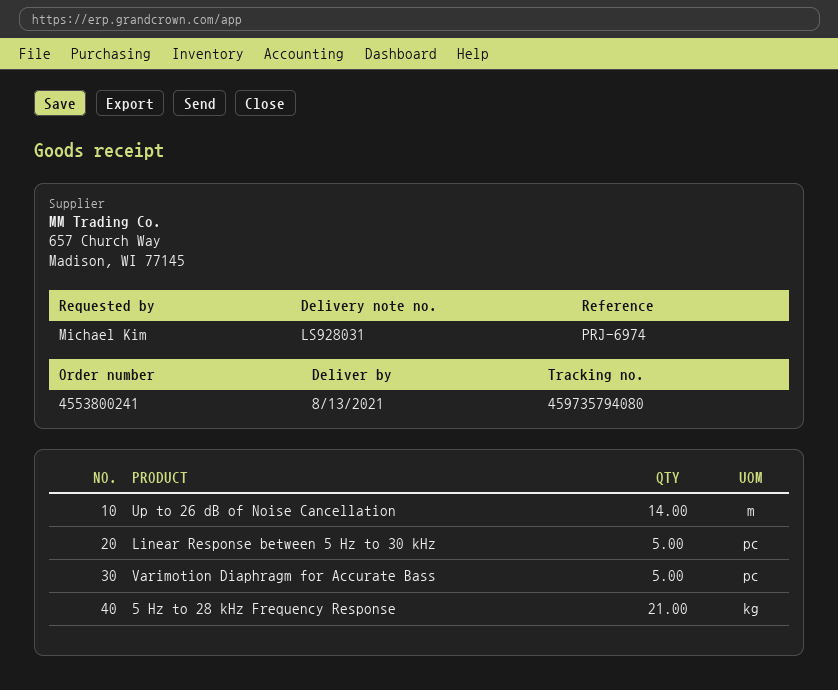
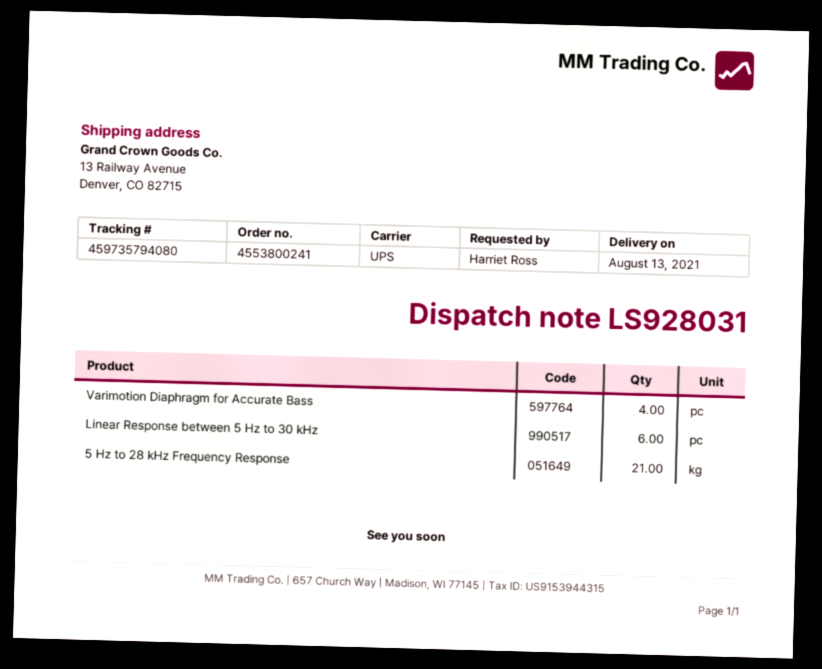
ordered by: Michael Kim -> Harriet Ross
Up to 26 dB of Noise Cancellation: 14 -> none
Linear Response between 5 Hz to 30 kHz: 5 -> 6
Varimotion Diaphragm for Accurate Bass: 5 -> 4

